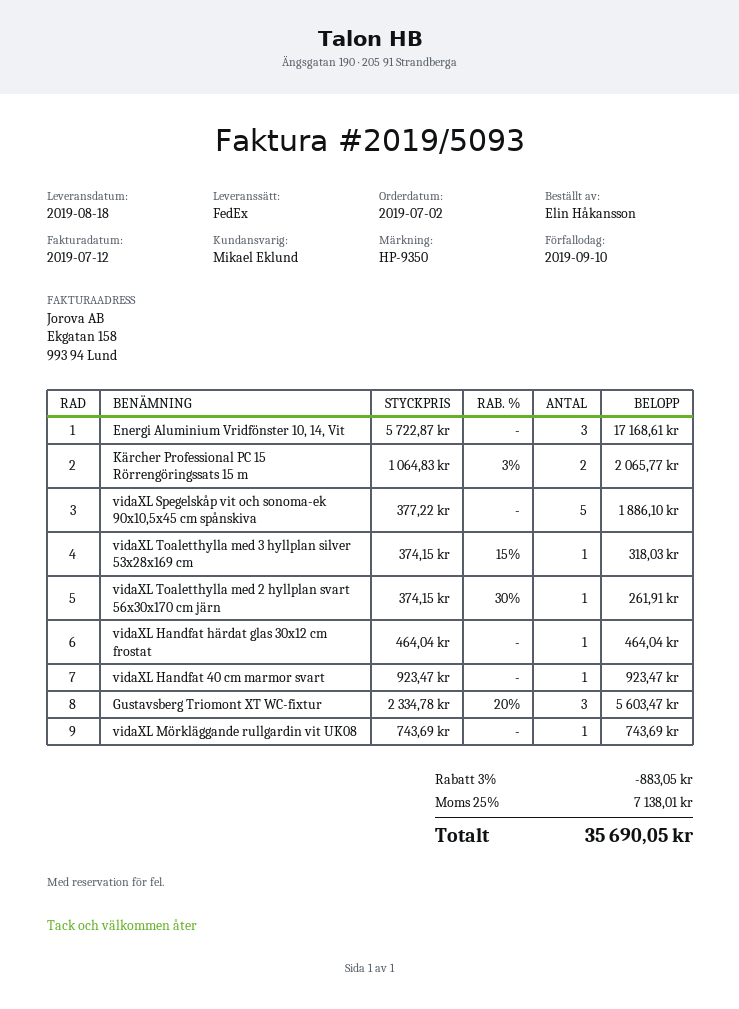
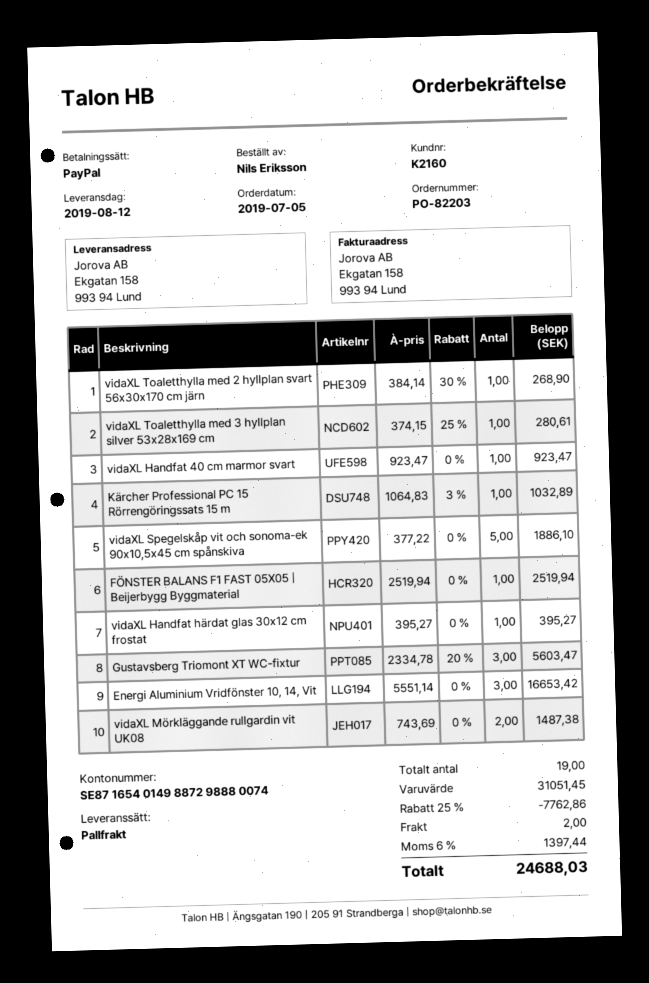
order date: 2019-07-02 -> 2019-07-05
delivery date: 2019-08-18 -> 2019-08-12
ordered by: Elin Håkansson -> Nils Eriksson
shipping method: FedEx -> pallet freight
Energi Aluminium Vridfönster 10, 14, Vit: 3 x 5722.87 = 17168.61 -> 3 x 5551.14 = 16653.42
Kärcher Professional PC 15 Rörrengöringssats 15 m: 2 x 1064.83 - 3% = 2065.77 -> 1 x 1064.83 - 3% = 1032.89
vidaXL Toaletthylla med 3 hyllplan silver 53x28x169 cm: 1 x 374.15 - 15% = 318.03 -> 1 x 374.15 - 25% = 280.61
vidaXL Toaletthylla med 2 hyllplan svart 56x30x170 cm järn: 1 x 374.15 - 30% = 261.91 -> 1 x 384.14 - 30% = 268.90
vidaXL Handfat härdat glas 30x12 cm frostat: 1 x 464.04 = 464.04 -> 1 x 395.27 = 395.27
vidaXL Mörkläggande rullgardin vit UK08: 1 x 743.69 = 743.69 -> 2 x 743.69 = 1487.38
FÖNSTER BALANS F1 FAST 05X05 | Beijerbygg Byggmaterial: none -> 1 x 2519.94 = 2519.94
discount: 3% = 883.05 -> 25% = 7762.86
shipping: none -> 2.00
tax: 25% = 7138.01 -> 6% = 1397.44
total: 35690.05 -> 24688.03

